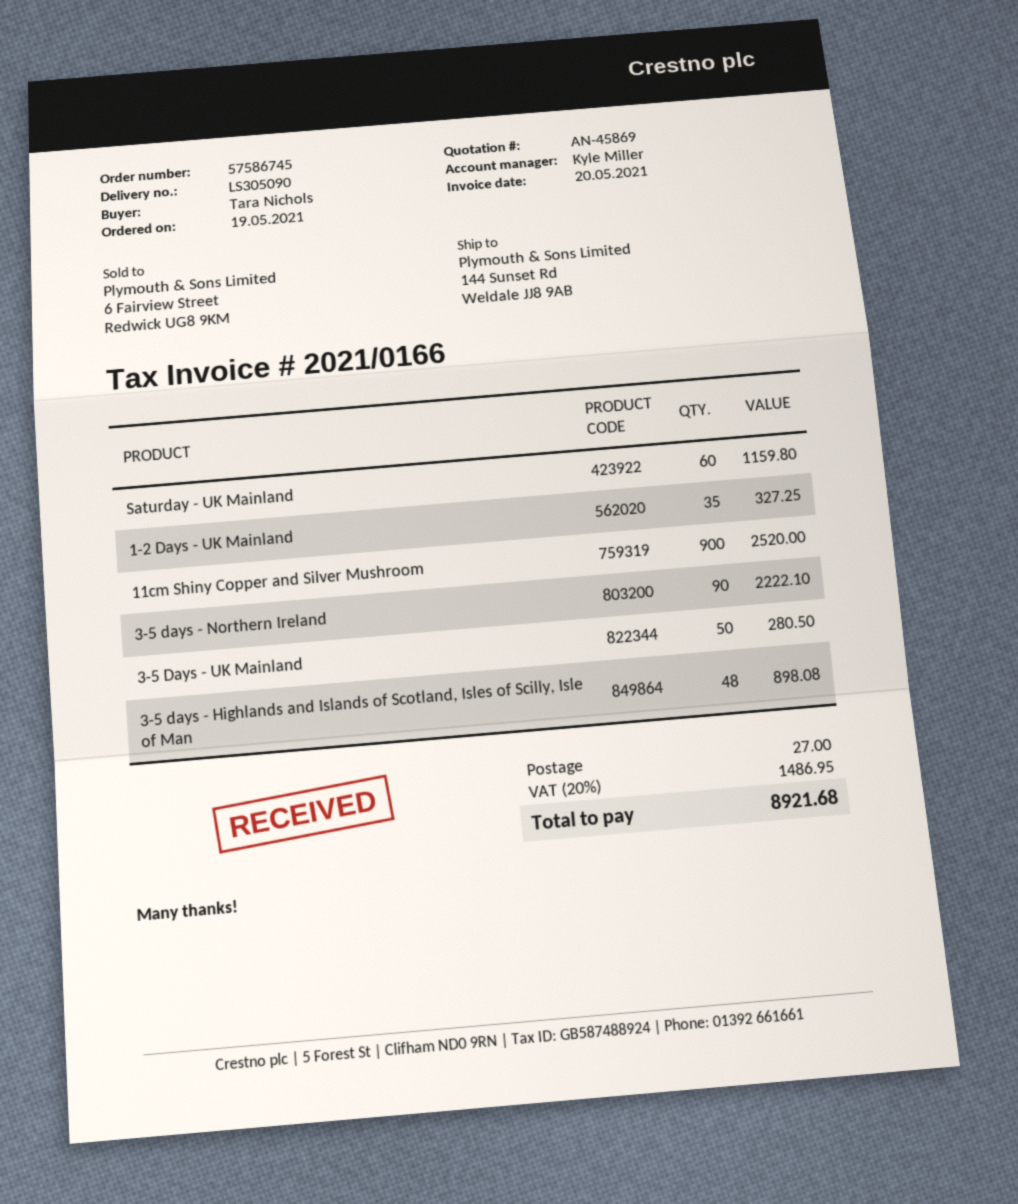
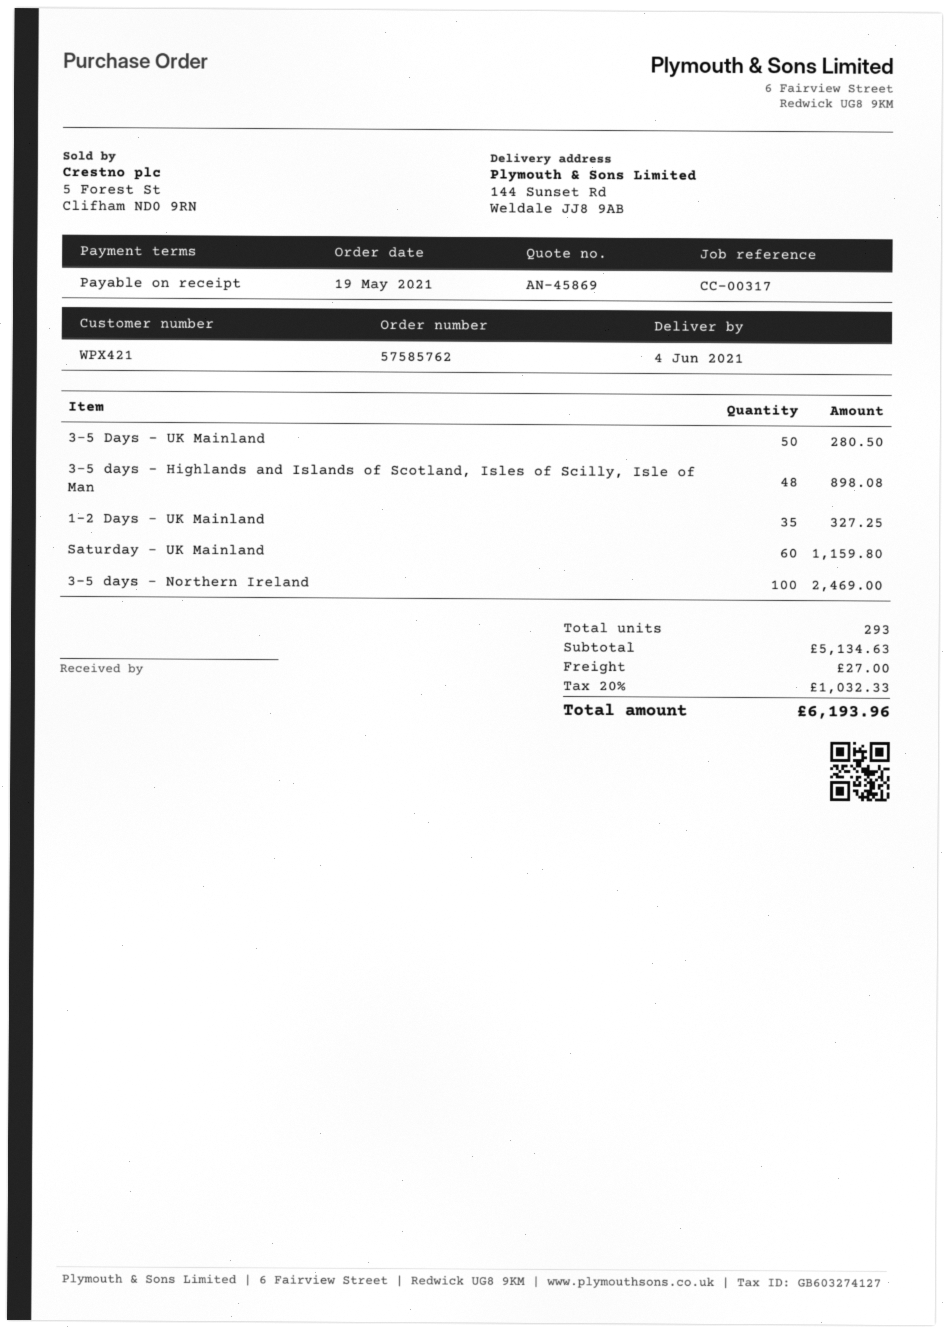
order number: 57586745 -> 57585762
11cm Shiny Copper and Silver Mushroom: 900 for 2520.00 -> none
3-5 days - Northern Ireland: 90 for 2222.10 -> 100 for 2469.00
tax: 20% = 1486.95 -> 20% = 1032.33
total: 8921.68 -> 6193.96

